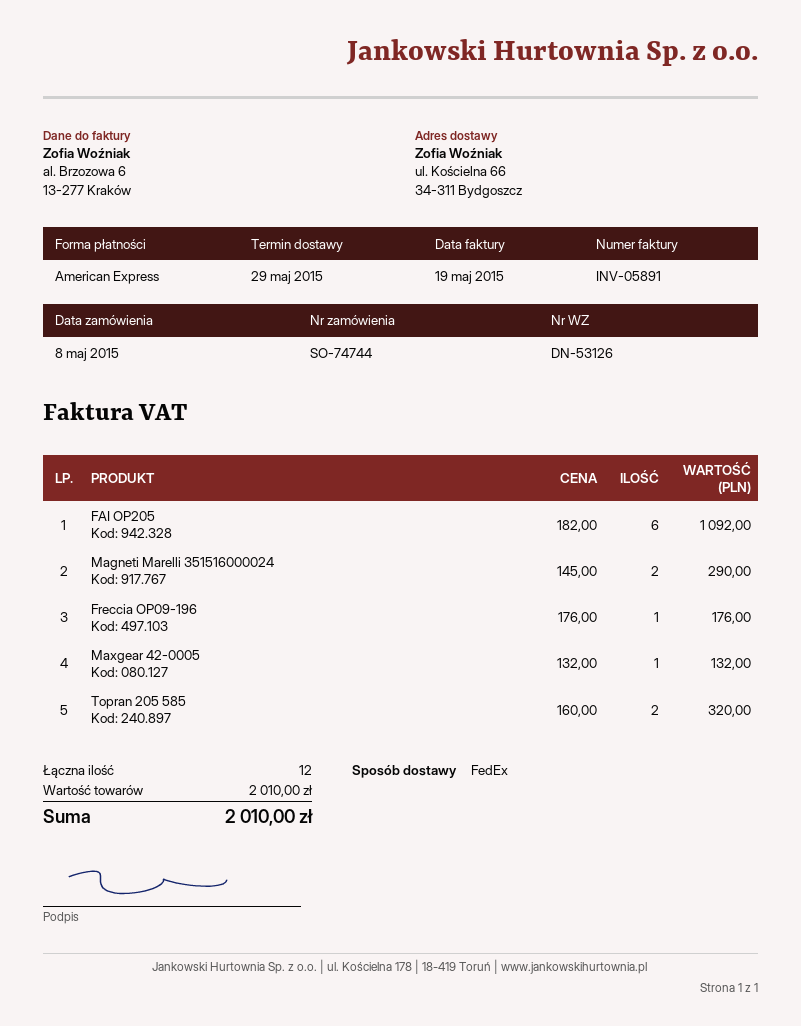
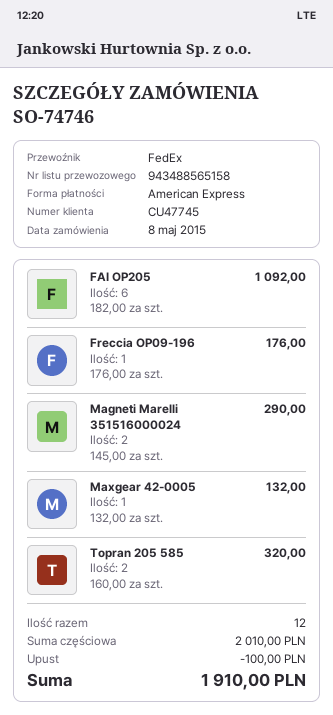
order number: SO-74744 -> SO-74746
discount: none -> 100.00
total: 2010.00 -> 1910.00

